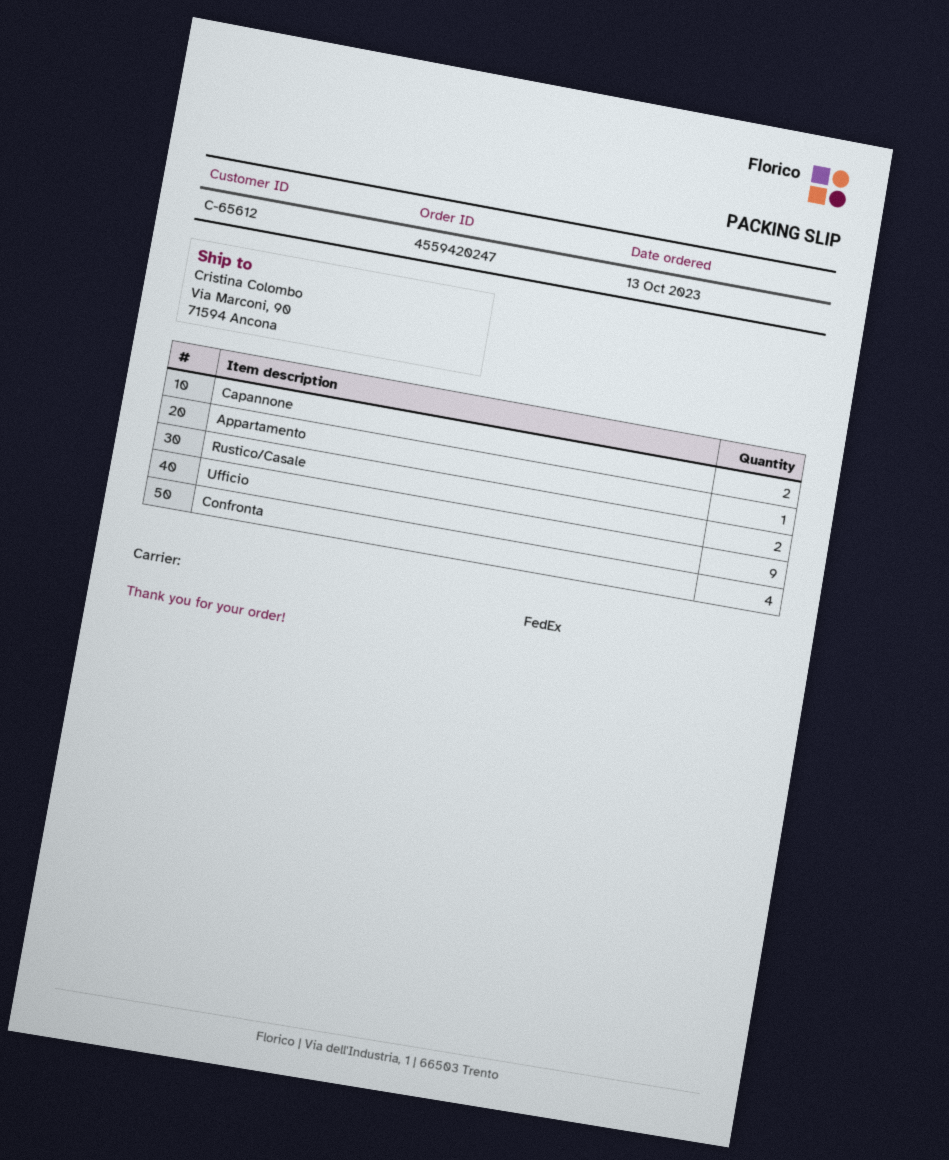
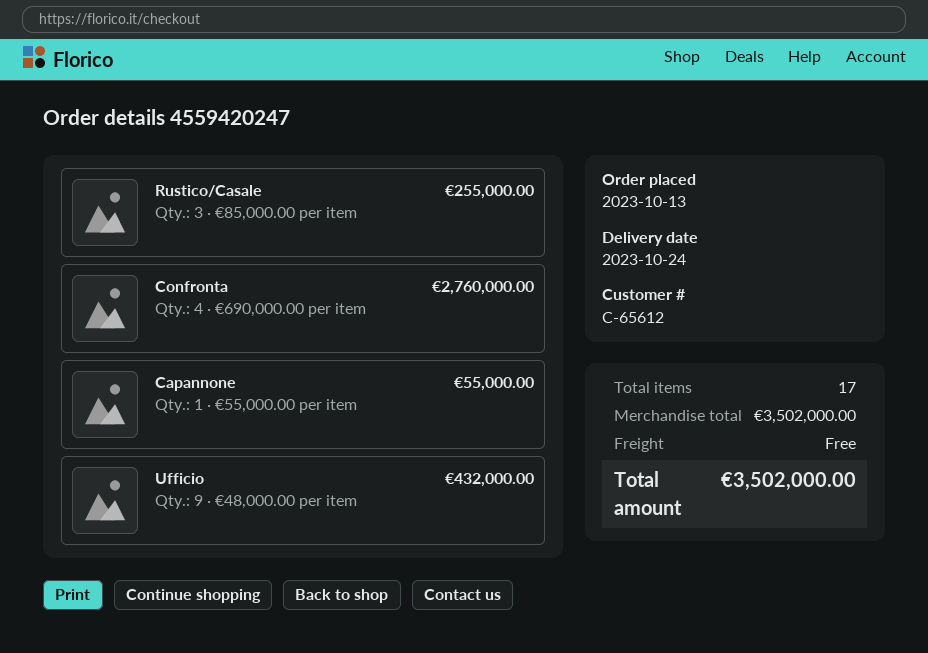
Capannone: 2 -> 1
Appartamento: 1 -> none
Rustico/Casale: 2 -> 3

